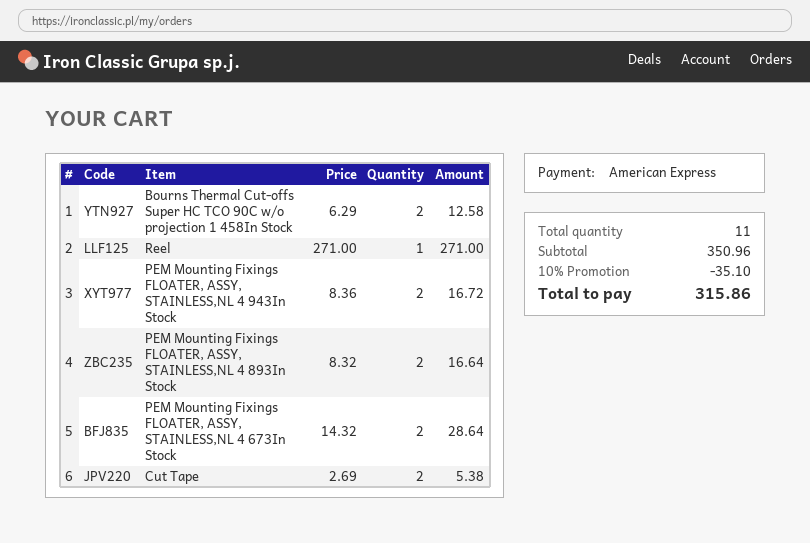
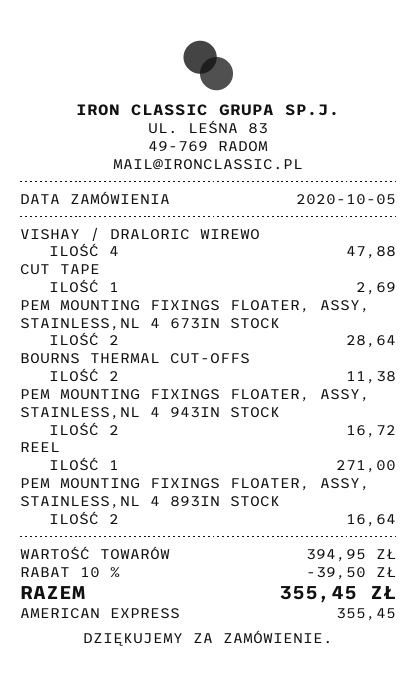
Bourns Thermal Cut-offs Super HC TCO 90C w/o projection 1 458In Stock: 2 for 12.58 -> 2 for 11.38
Cut Tape: 2 for 5.38 -> 1 for 2.69
VISHAY / DRALORIC WIREWO: none -> 4 for 47.88
subtotal: 350.96 -> 394.95
discount: 10% = 35.10 -> 10% = 39.50
total: 315.86 -> 355.45

